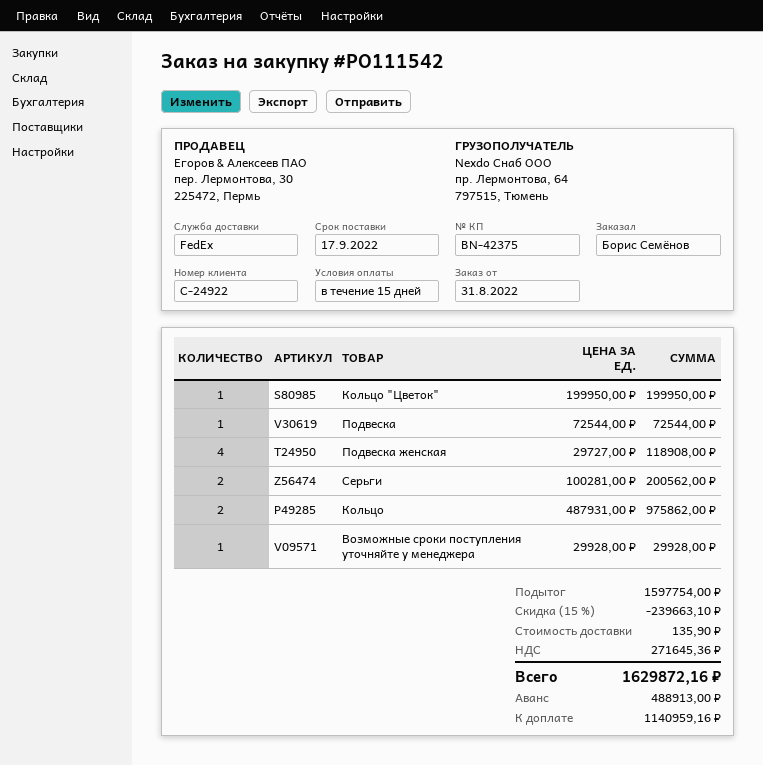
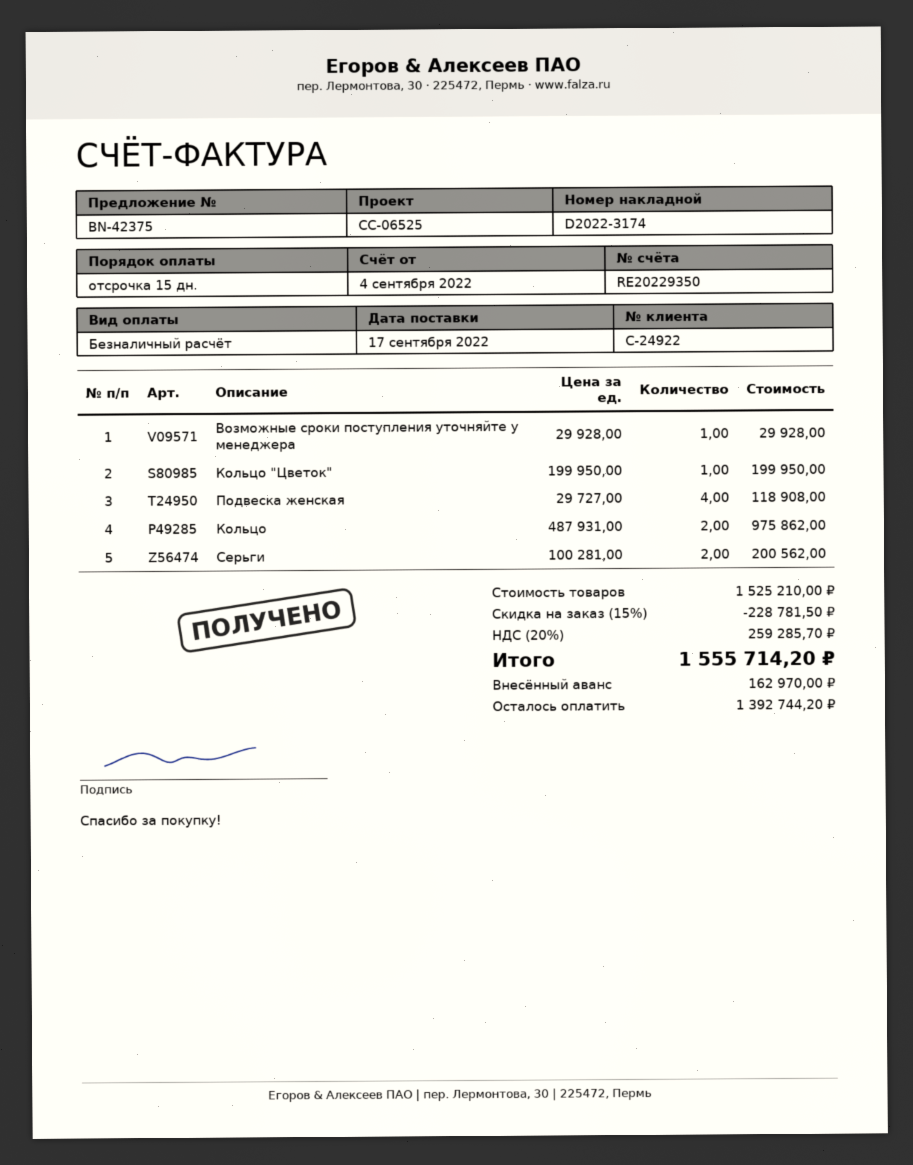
Подвеска: 1 x 72544.00 = 72544.00 -> none
subtotal: 1597754.00 -> 1525210.00
discount: 15% = 239663.10 -> 15% = 228781.50
shipping: 135.90 -> none
tax: 271645.36 -> 259285.70
total: 1629872.16 -> 1555714.20
deposit: 488913.00 -> 162970.00
balance: 1140959.16 -> 1392744.20

